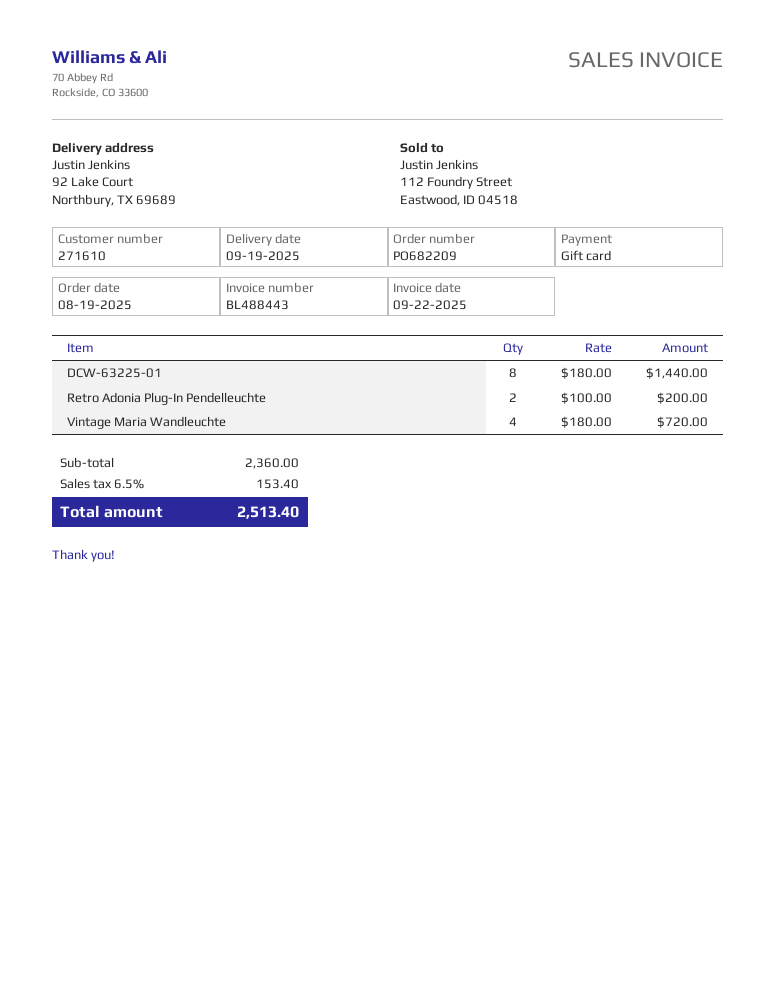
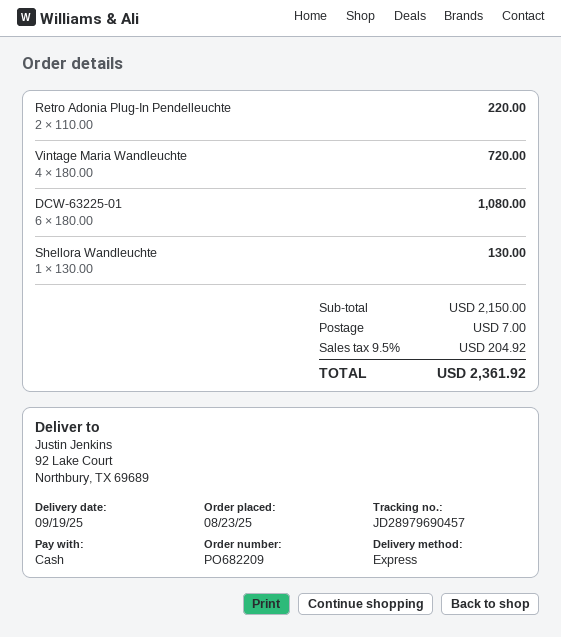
order date: 2025-08-19 -> 2025-08-23
payment method: gift card -> cash
DCW-63225-01: 8 x 180.00 = 1440.00 -> 6 x 180.00 = 1080.00
Retro Adonia Plug-In Pendelleuchte: 2 x 100.00 = 200.00 -> 2 x 110.00 = 220.00
Shellora Wandleuchte: none -> 1 x 130.00 = 130.00
subtotal: 2360.00 -> 2150.00
shipping: none -> 7.00
tax: 6.5% = 153.40 -> 9.5% = 204.92
total: 2513.40 -> 2361.92

